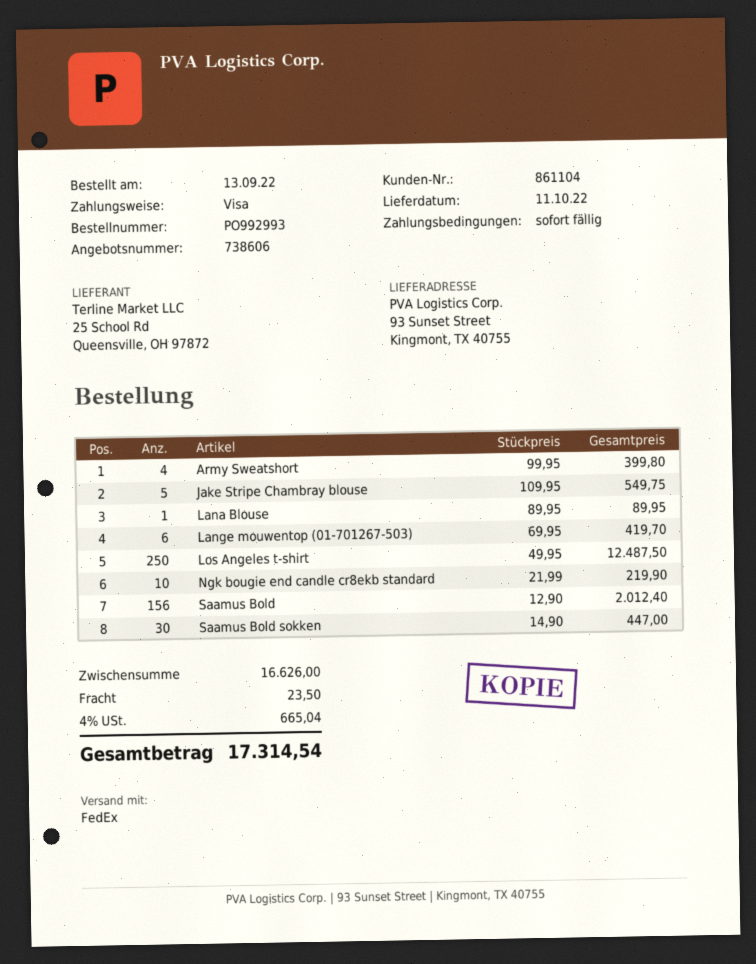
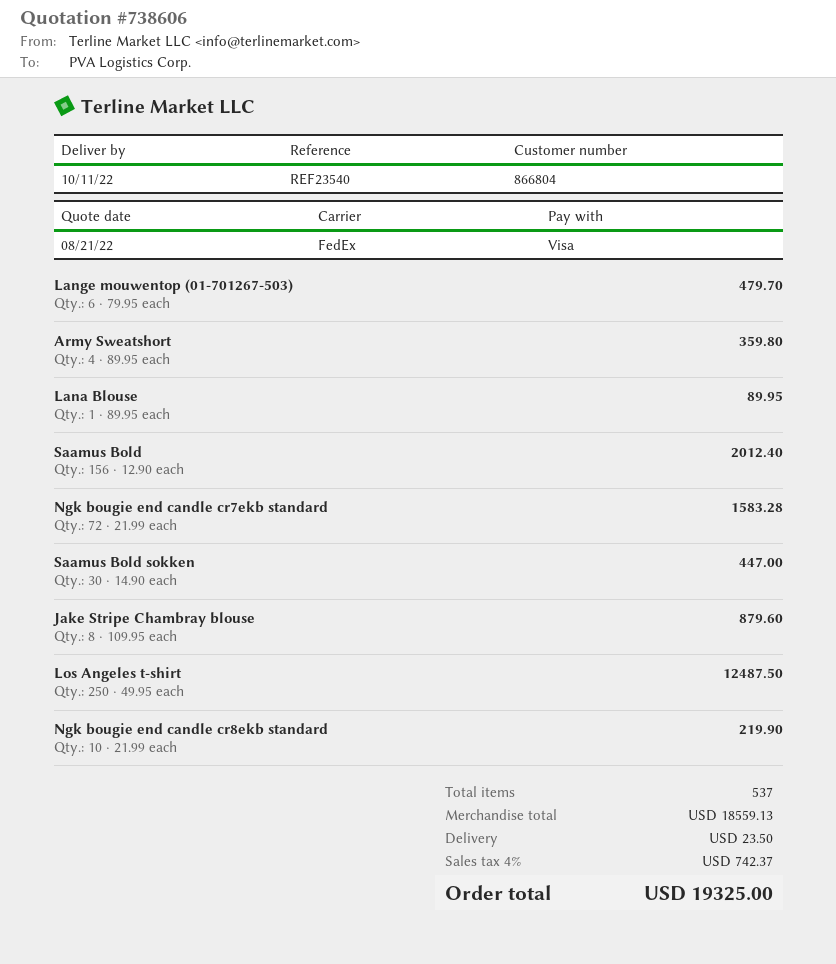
customer number: 861104 -> 866804
Army Sweatshort: 4 x 99.95 = 399.80 -> 4 x 89.95 = 359.80
Jake Stripe Chambray blouse: 5 x 109.95 = 549.75 -> 8 x 109.95 = 879.60
Lange mouwentop (01-701267-503): 6 x 69.95 = 419.70 -> 6 x 79.95 = 479.70
Ngk bougie end candle cr7ekb standard: none -> 72 x 21.99 = 1583.28
subtotal: 16626.00 -> 18559.13
tax: 4% = 665.04 -> 4% = 742.37
total: 17314.54 -> 19325.00

